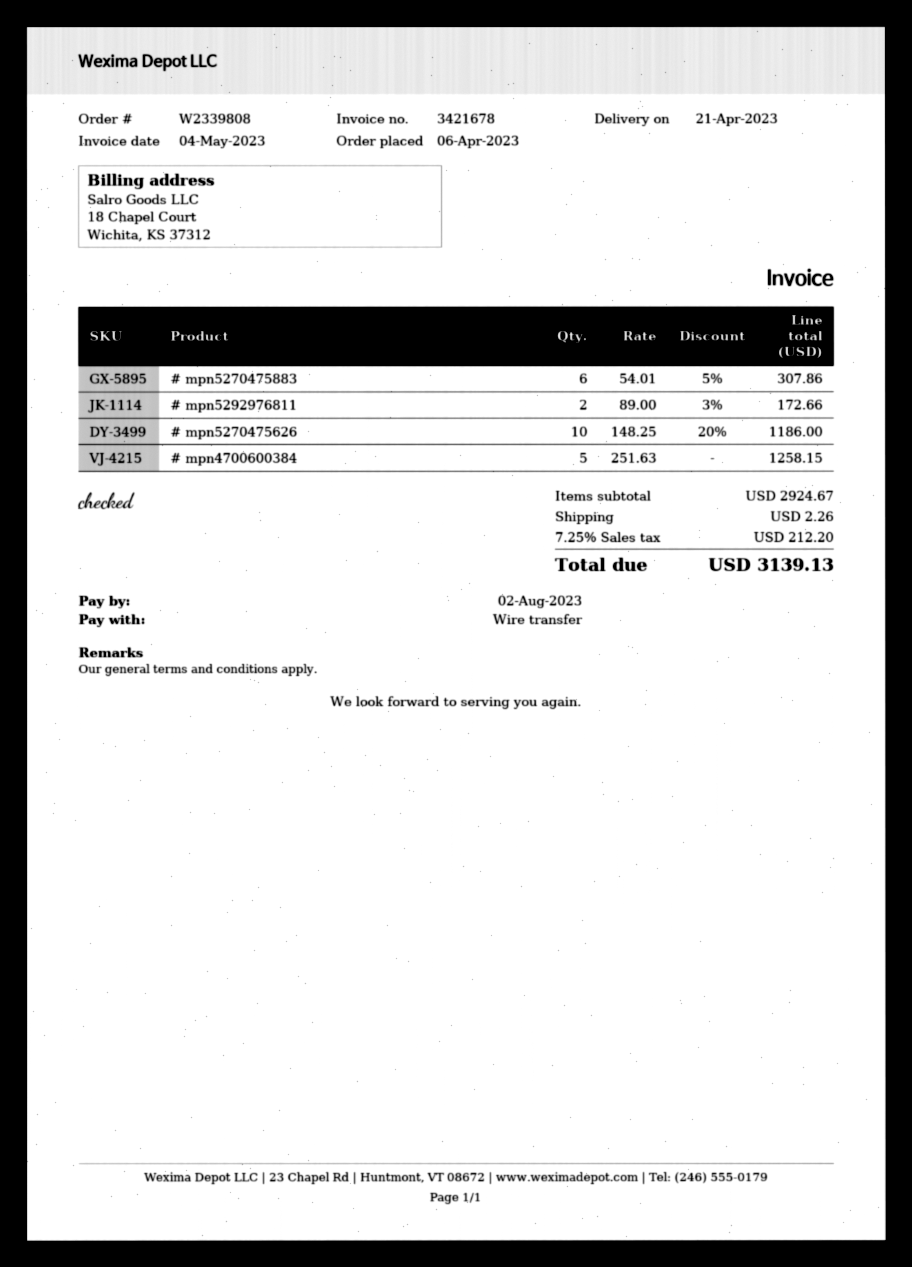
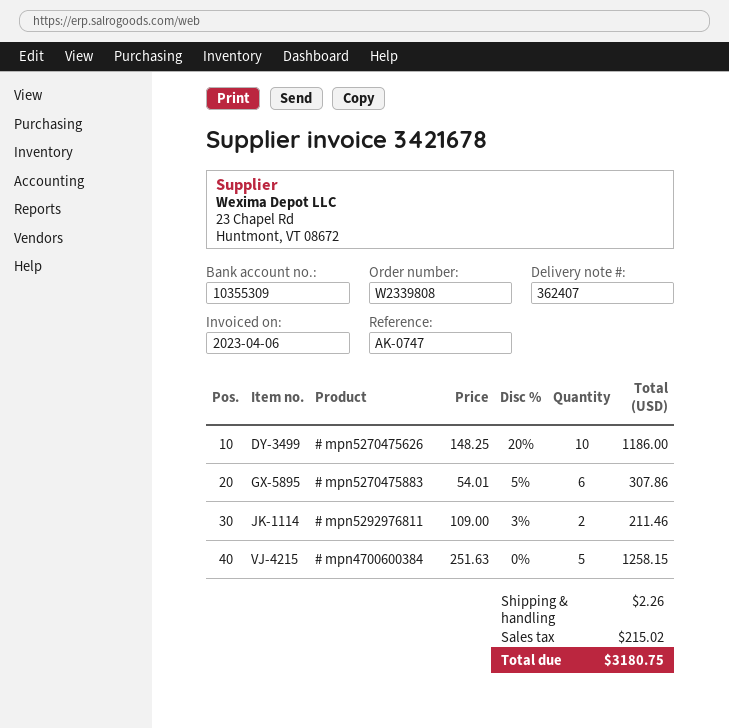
invoice date: 2023-05-04 -> 2023-04-06
# mpn5292976811: 2 x 89.00 - 3% = 172.66 -> 2 x 109.00 - 3% = 211.46
tax: 212.20 -> 215.02
total: 3139.13 -> 3180.75

